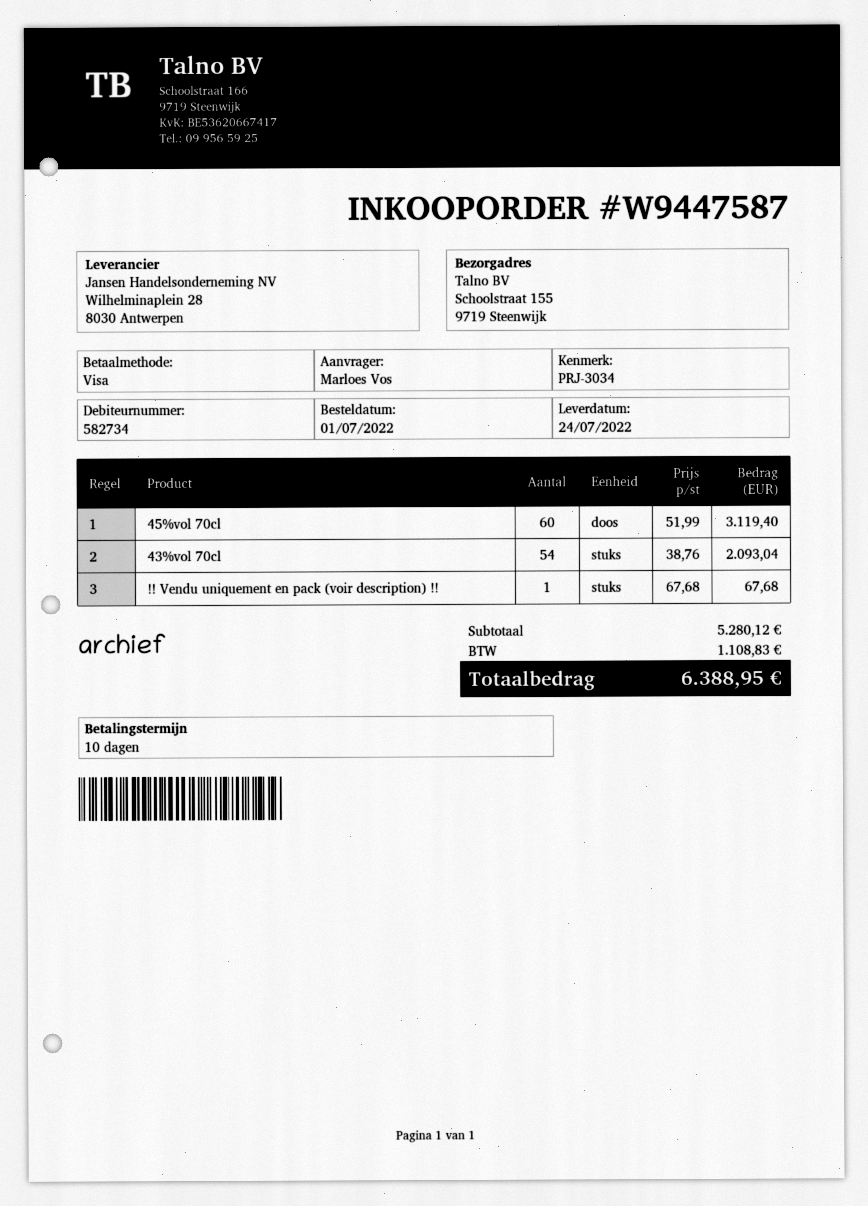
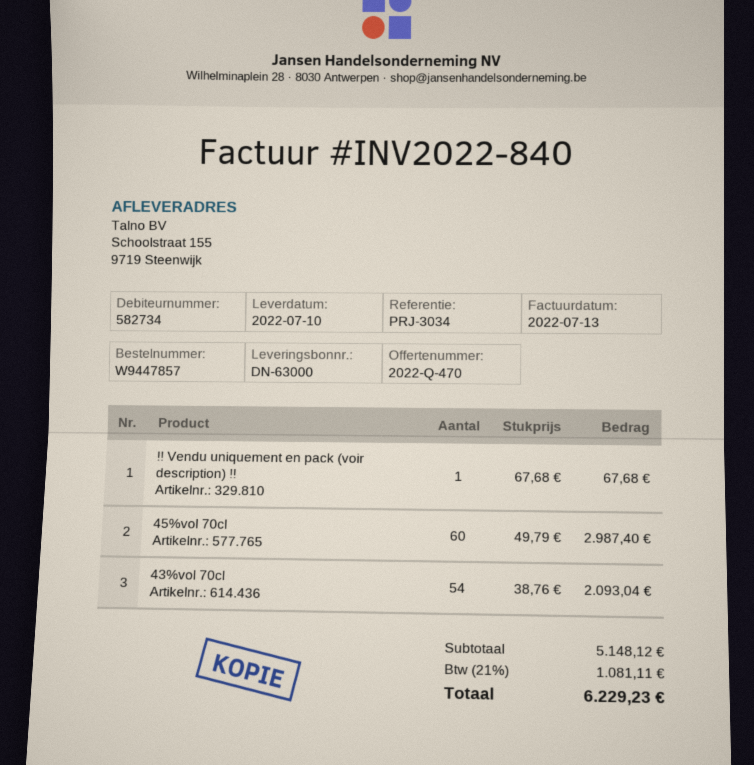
order number: W9447587 -> W9447857
delivery date: 2022-07-24 -> 2022-07-10
45%vol 70cl: 60 x 51.99 = 3119.40 -> 60 x 49.79 = 2987.40
subtotal: 5280.12 -> 5148.12
tax: 1108.83 -> 1081.11
total: 6388.95 -> 6229.23

